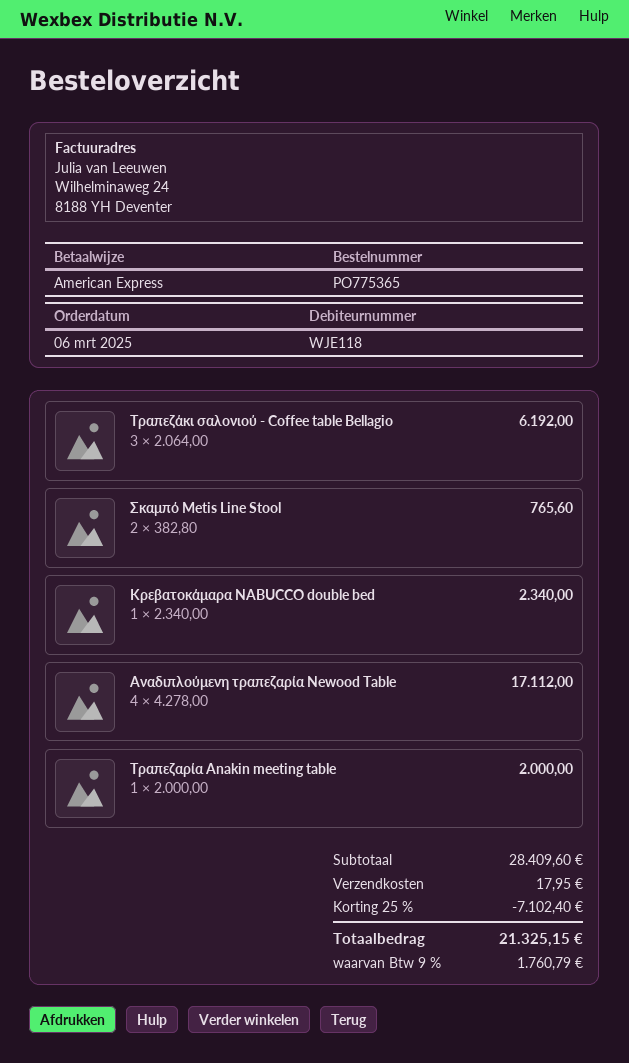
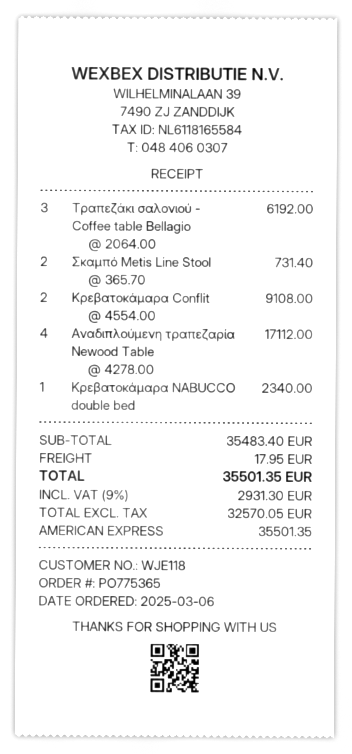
Σκαμπό Metis Line Stool: 2 x 382.80 = 765.60 -> 2 x 365.70 = 731.40
Τραπεζαρία Anakin meeting table: 1 x 2000.00 = 2000.00 -> none
Κρεβατοκάμαρα Conflit: none -> 2 x 4554.00 = 9108.00
subtotal: 28409.60 -> 35483.40
discount: 25% = 7102.40 -> none
tax: 9% = 1760.79 -> 9% = 2931.30
total: 21325.15 -> 35501.35

